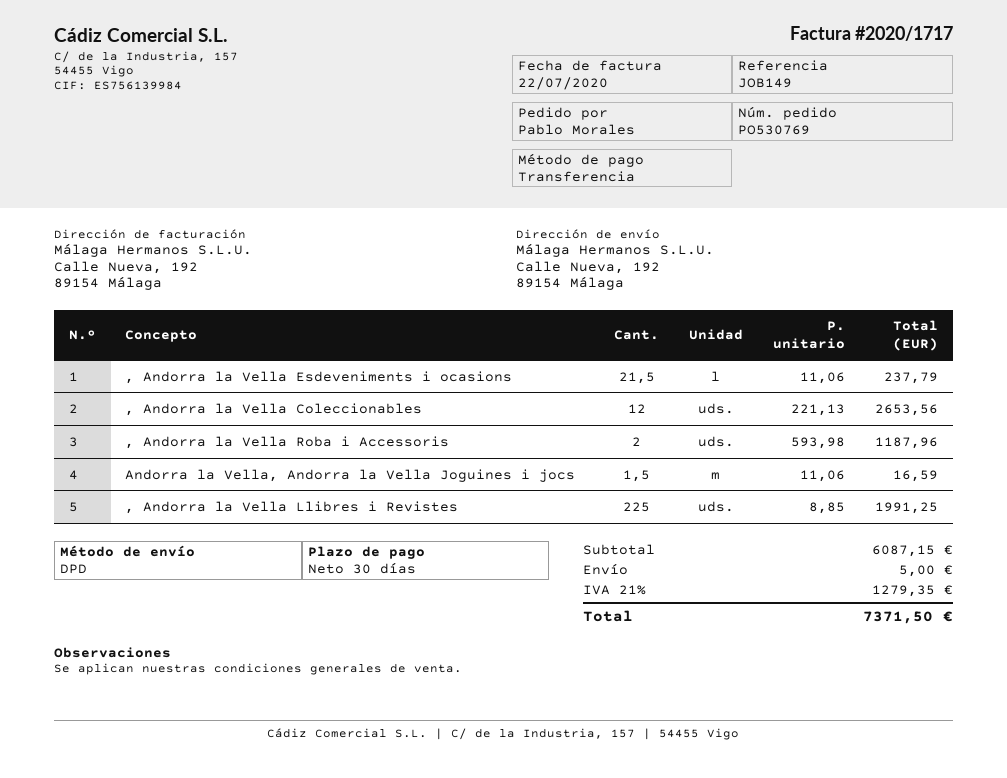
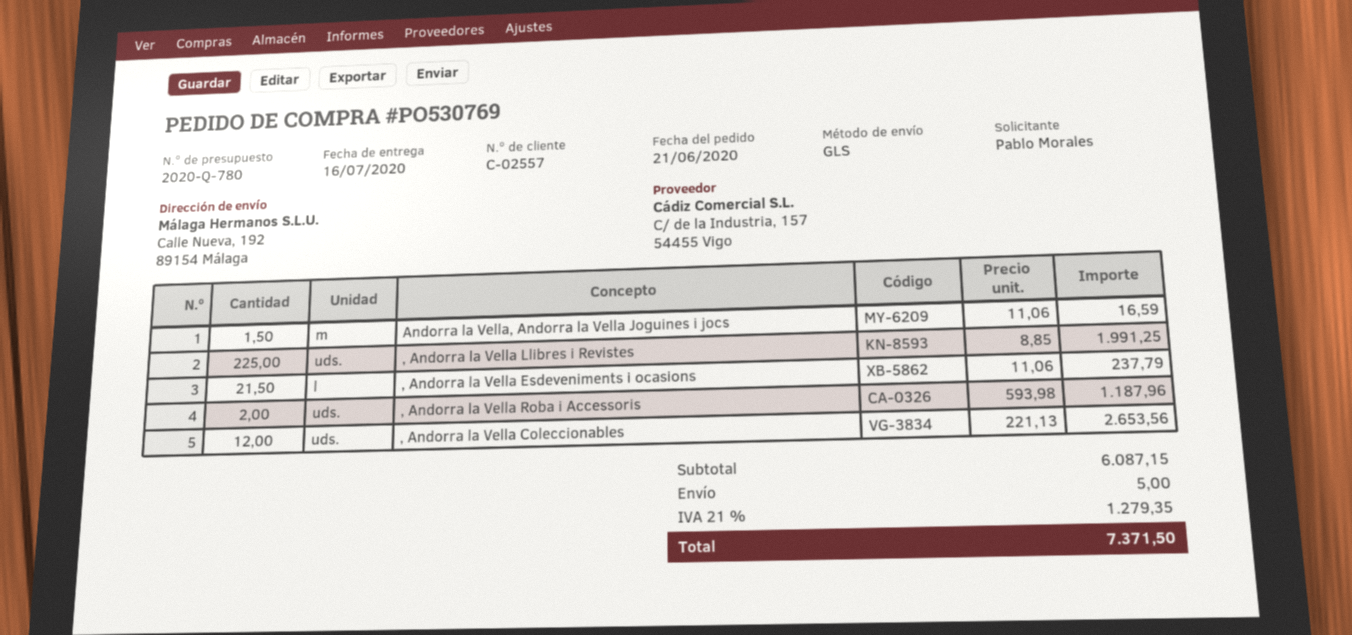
shipping method: DPD -> GLS

